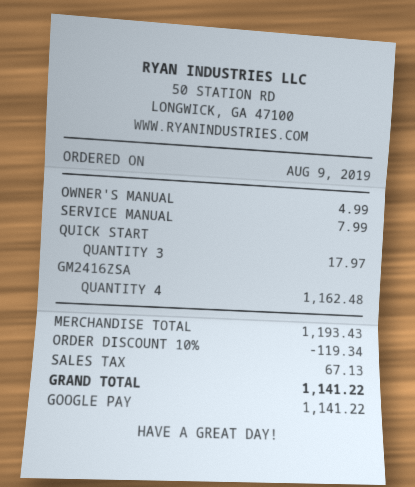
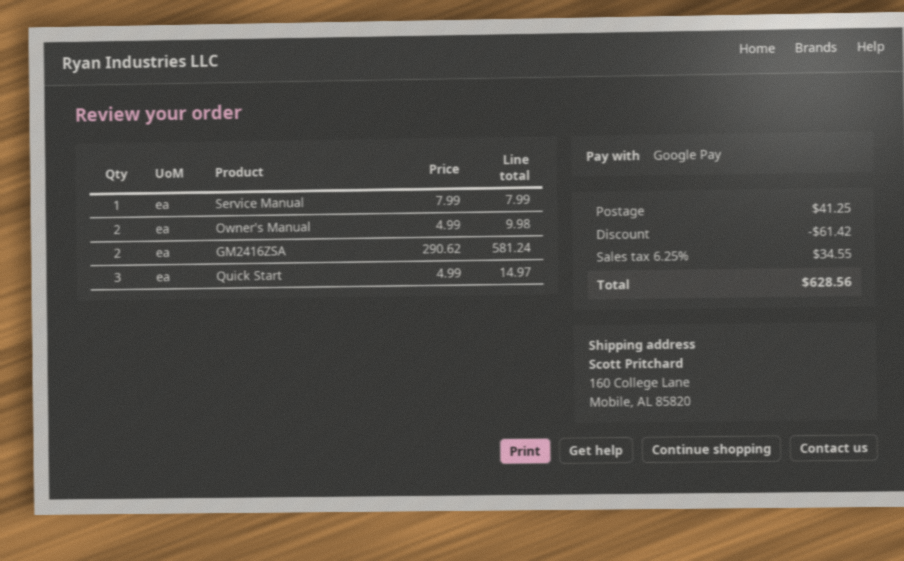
OWNER'S MANUAL: 1 for 4.99 -> 2 for 9.98
QUICK START: 3 for 17.97 -> 3 for 14.97
GM2416ZSA: 4 for 1162.48 -> 2 for 581.24
discount: 119.34 -> 61.42
shipping: none -> 41.25
tax: 67.13 -> 34.55
total: 1141.22 -> 628.56

